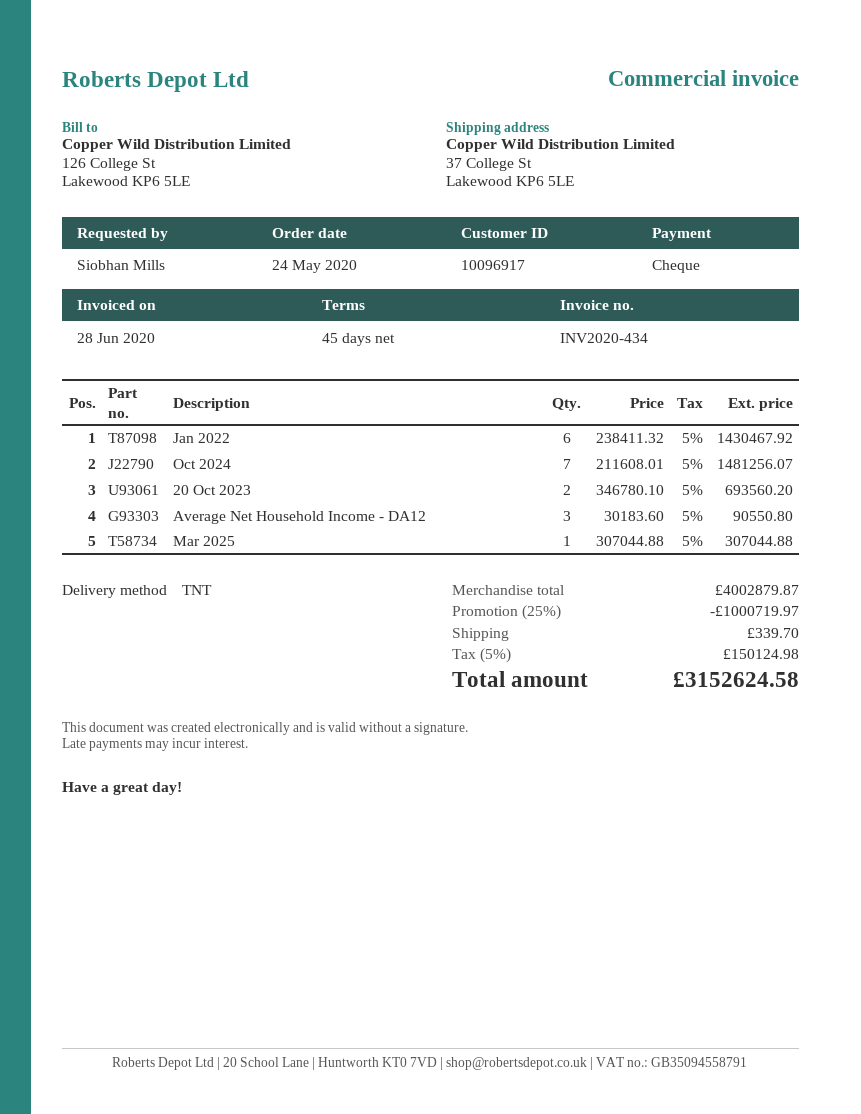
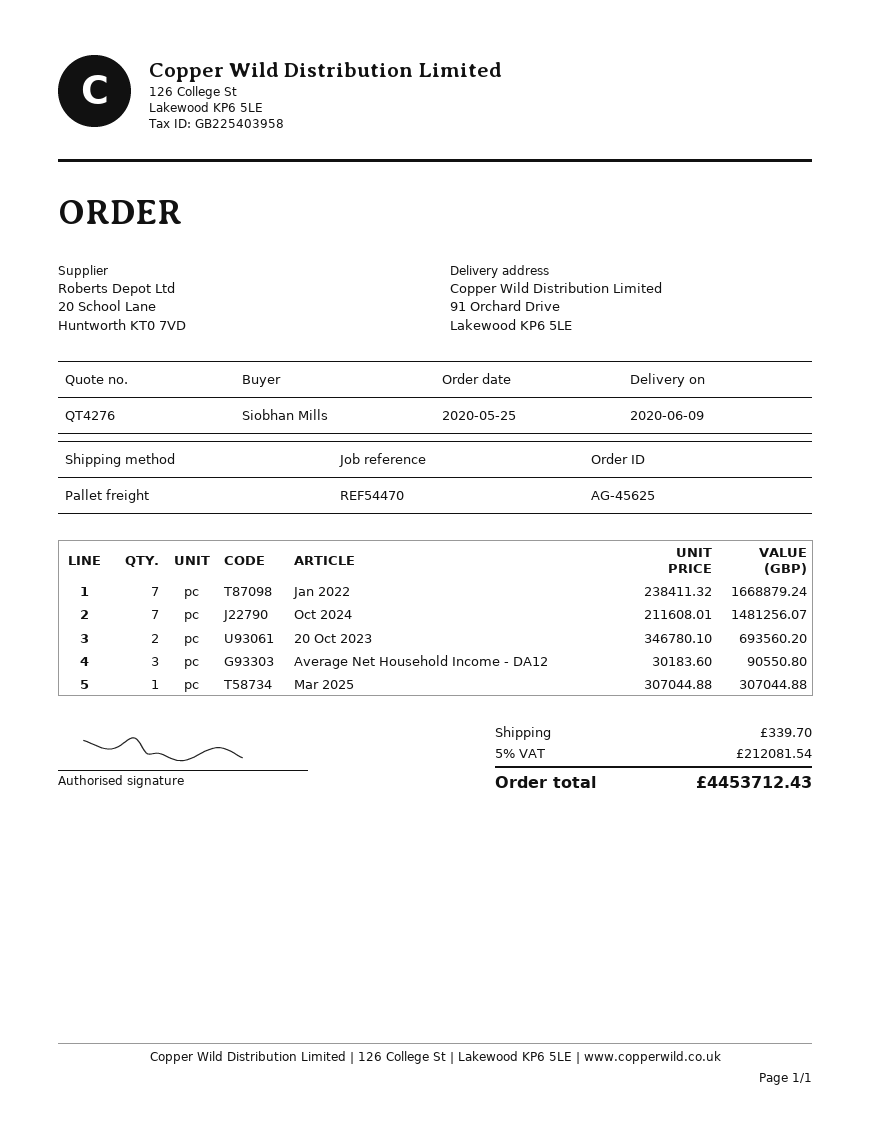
order date: 2020-05-24 -> 2020-05-25
shipping method: TNT -> pallet freight
ship to: 37 College St, Lakewood KP6 5LE -> 91 Orchard Drive, Lakewood KP6 5LE
Jan 2022: 6 x 238411.32 = 1430467.92 -> 7 x 238411.32 = 1668879.24
discount: 25% = 1000719.97 -> none
tax: 5% = 150124.98 -> 5% = 212081.54
total: 3152624.58 -> 4453712.43

